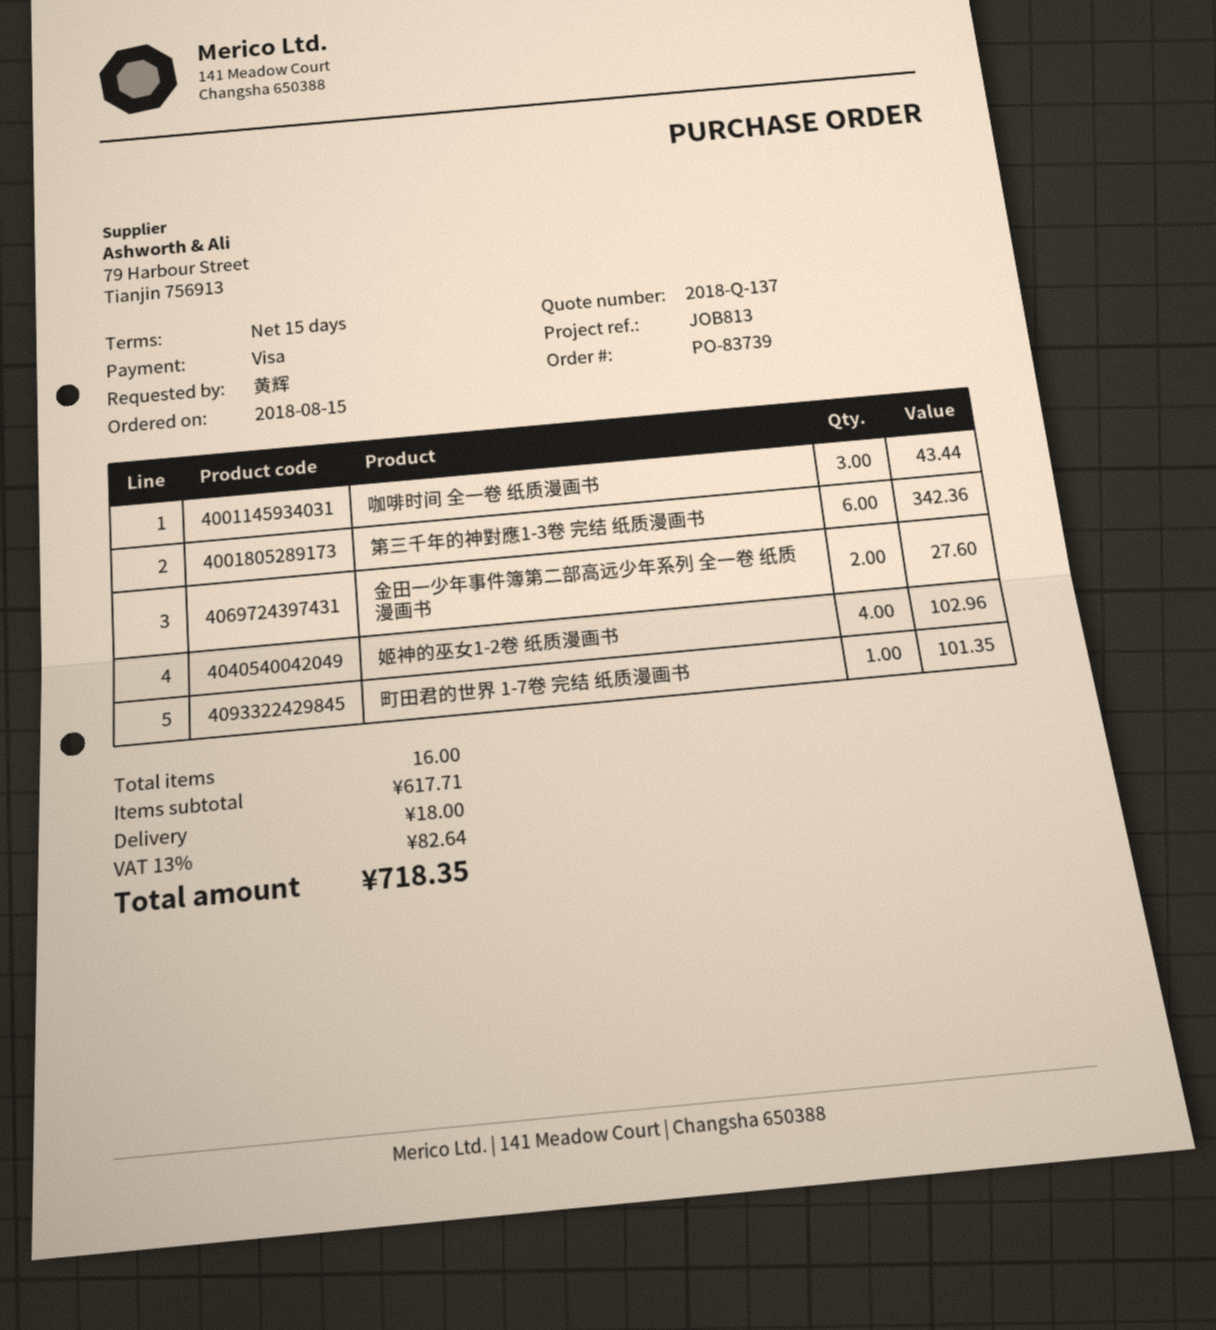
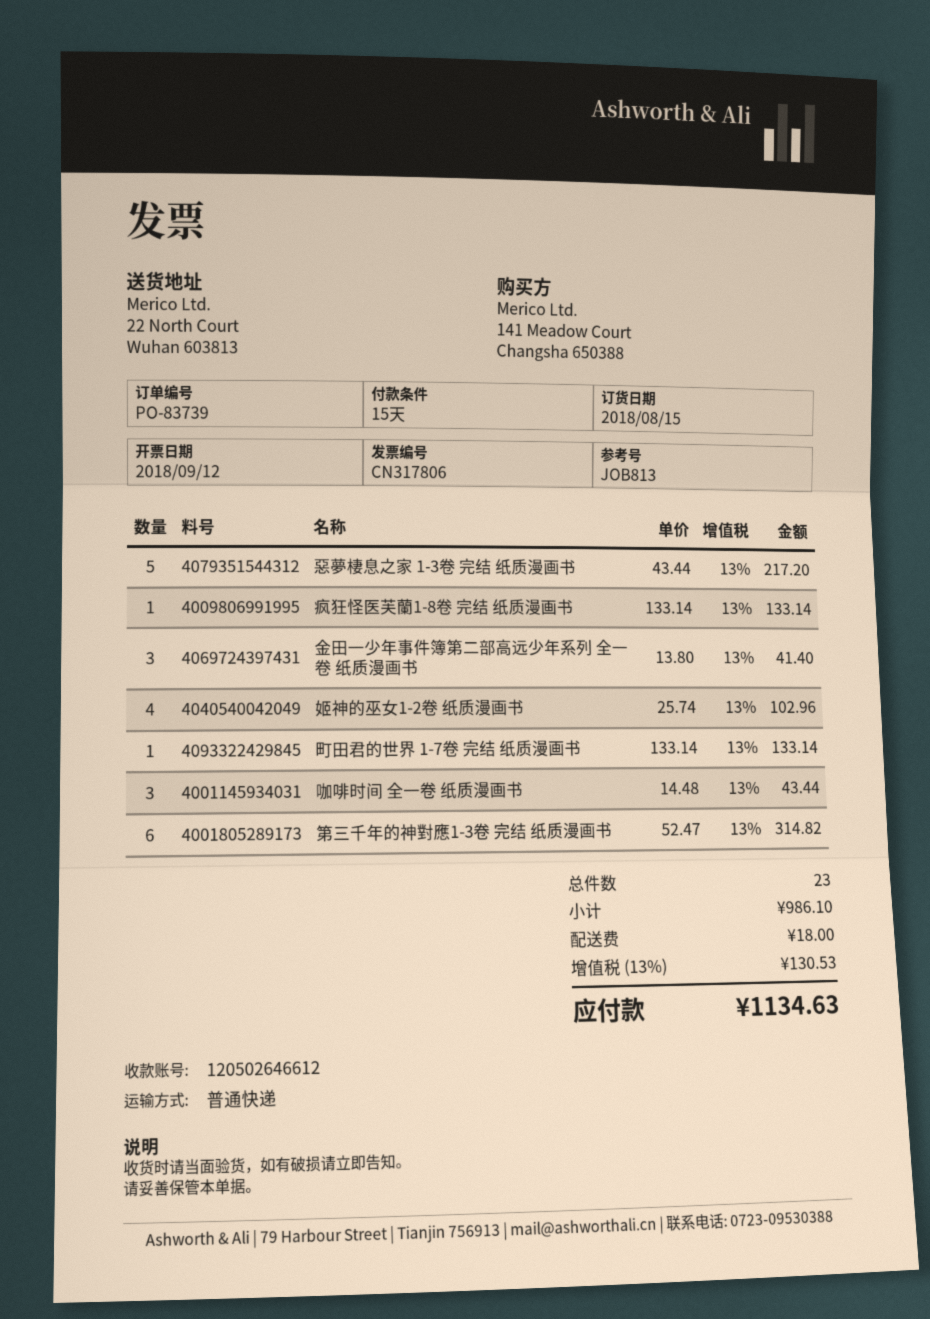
第三千年的神對應1-3卷 完结 纸质漫画书: 6 for 342.36 -> 6 for 314.82
金田一少年事件簿第二部高远少年系列 全一卷 纸质漫画书: 2 for 27.60 -> 3 for 41.40
町田君的世界 1-7卷 完结 纸质漫画书: 1 for 101.35 -> 1 for 133.14
惡夢棲息之家 1-3卷 完结 纸质漫画书: none -> 5 for 217.20
疯狂怪医芙蘭1-8卷 完结 纸质漫画书: none -> 1 for 133.14
total quantity: 16 -> 23
subtotal: 617.71 -> 986.10
tax: 13% = 82.64 -> 13% = 130.53
total: 718.35 -> 1134.63

